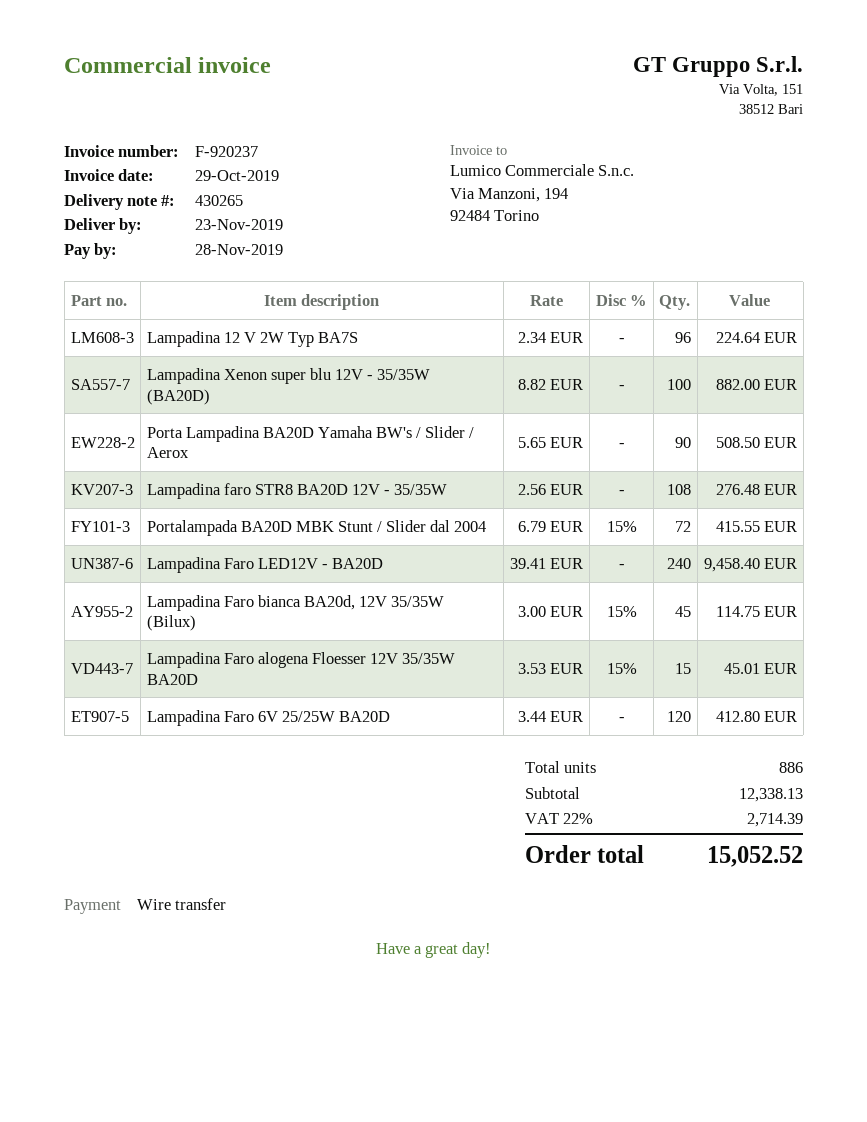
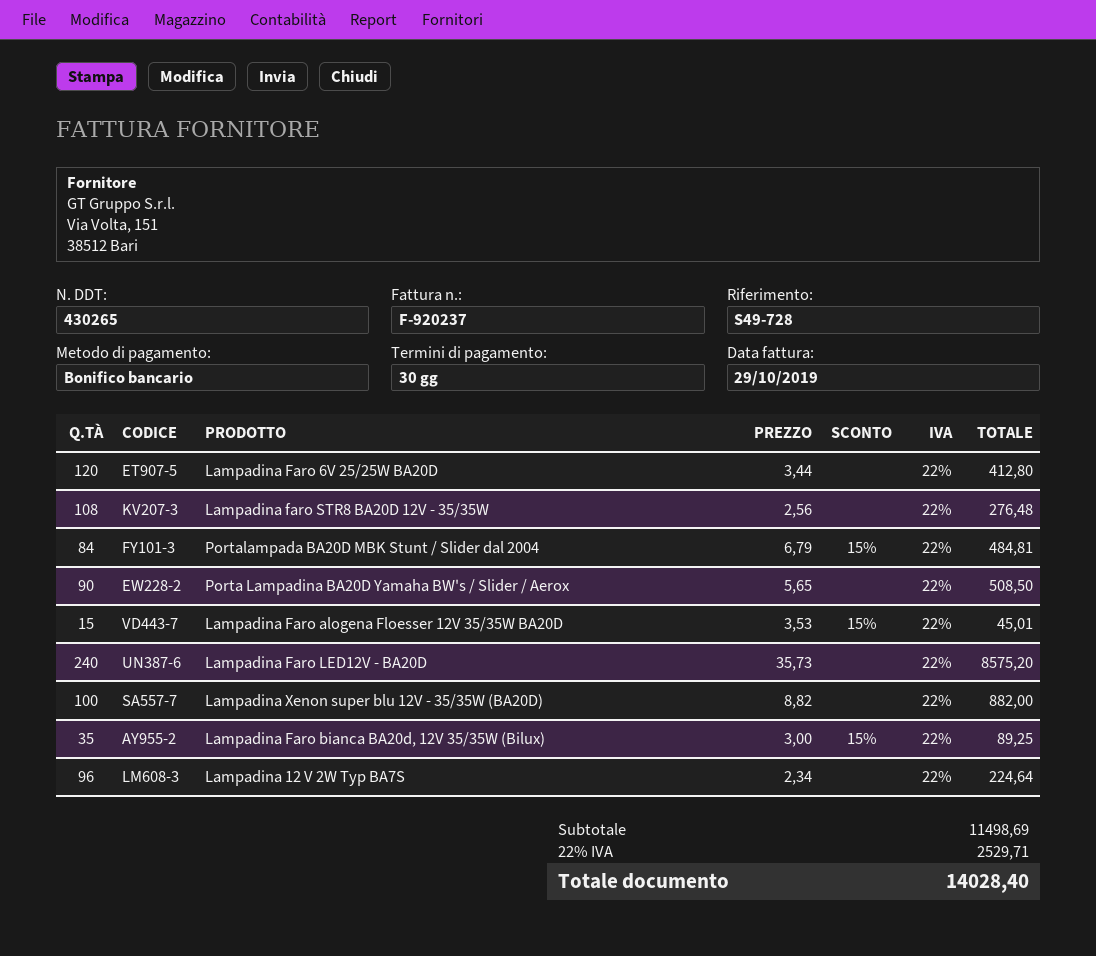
Portalampada BA20D MBK Stunt / Slider dal 2004: 72 x 6.79 - 15% = 415.55 -> 84 x 6.79 - 15% = 484.81
Lampadina Faro LED12V - BA20D: 240 x 39.41 = 9458.40 -> 240 x 35.73 = 8575.20
Lampadina Faro bianca BA20d, 12V 35/35W (Bilux): 45 x 3.00 - 15% = 114.75 -> 35 x 3.00 - 15% = 89.25
subtotal: 12338.13 -> 11498.69
tax: 22% = 2714.39 -> 22% = 2529.71
total: 15052.52 -> 14028.40

